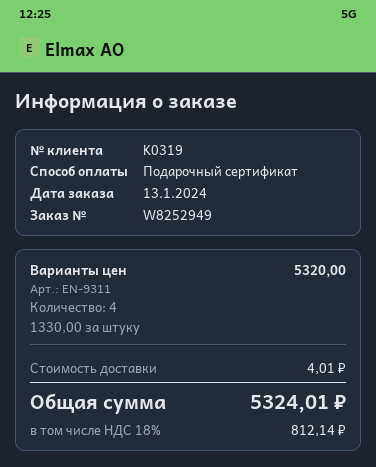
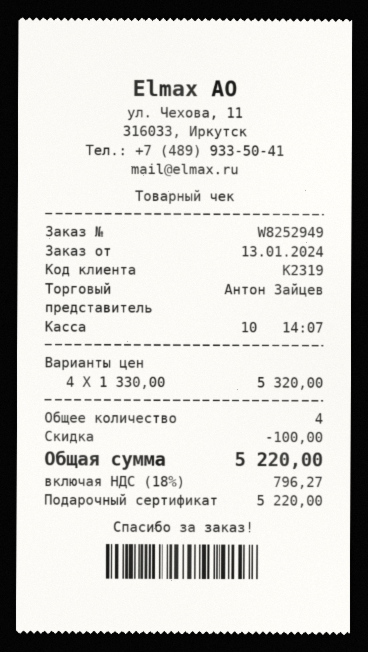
customer number: K0319 -> K2319
discount: none -> 100.00
shipping: 4.01 -> none
tax: 18% = 812.14 -> 18% = 796.27
total: 5324.01 -> 5220.00

